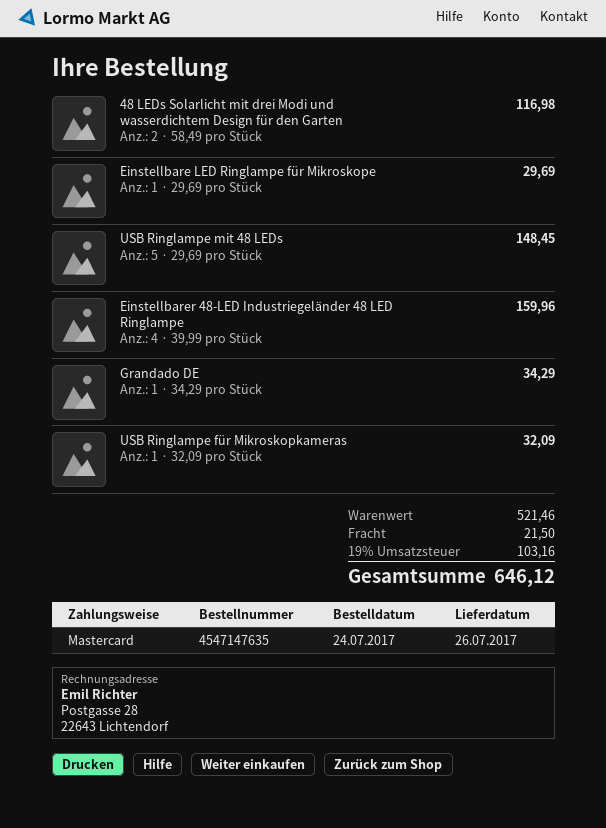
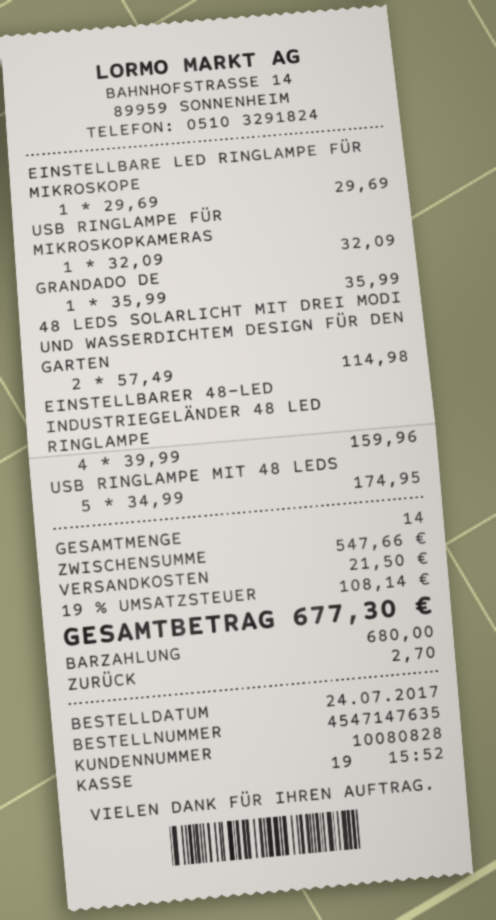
payment method: Mastercard -> cash
48 LEDs Solarlicht mit drei Modi und wasserdichtem Design für den Garten: 2 x 58.49 = 116.98 -> 2 x 57.49 = 114.98
USB Ringlampe mit 48 LEDs: 5 x 29.69 = 148.45 -> 5 x 34.99 = 174.95
Grandado DE: 1 x 34.29 = 34.29 -> 1 x 35.99 = 35.99
subtotal: 521.46 -> 547.66
tax: 19% = 103.16 -> 19% = 108.14
total: 646.12 -> 677.30

